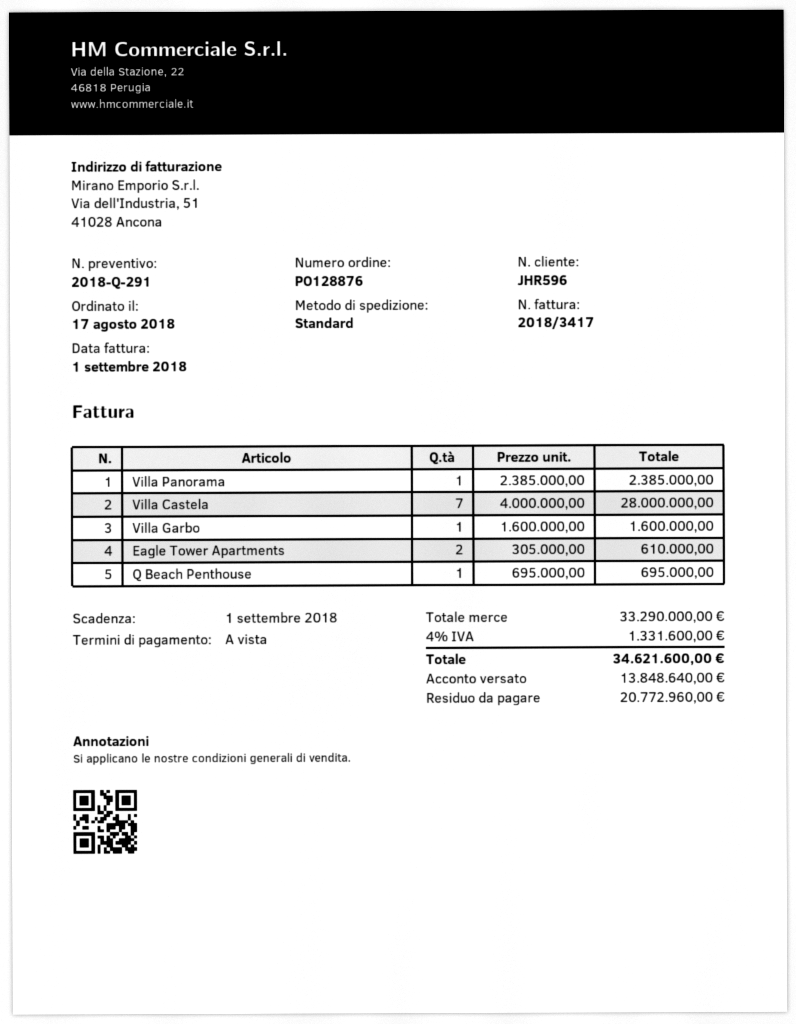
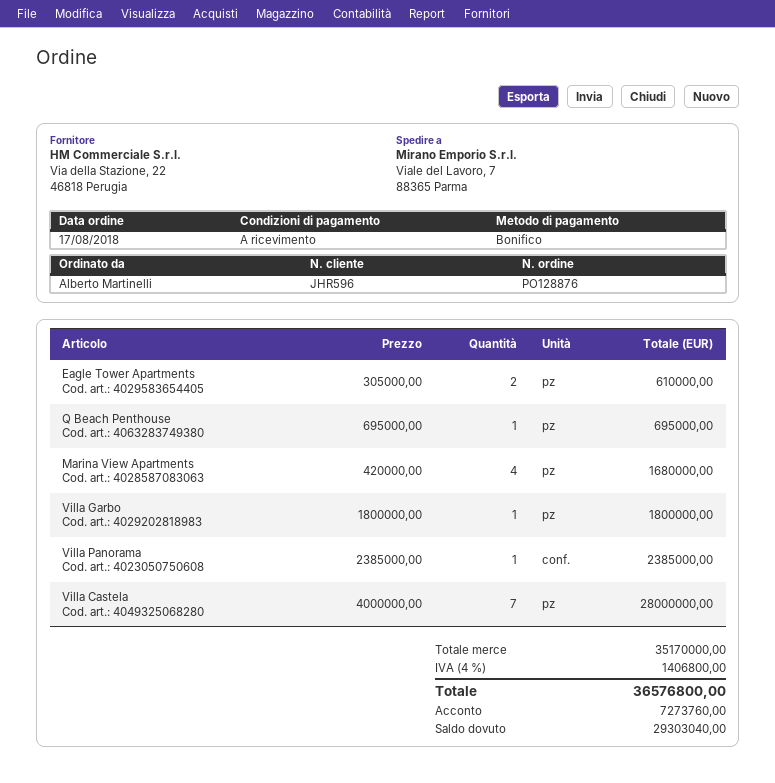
Villa Garbo: 1 x 1600000.00 = 1600000.00 -> 1 x 1800000.00 = 1800000.00
Marina View Apartments: none -> 4 x 420000.00 = 1680000.00
subtotal: 33290000.00 -> 35170000.00
tax: 4% = 1331600.00 -> 4% = 1406800.00
total: 34621600.00 -> 36576800.00
deposit: 13848640.00 -> 7273760.00
balance: 20772960.00 -> 29303040.00

